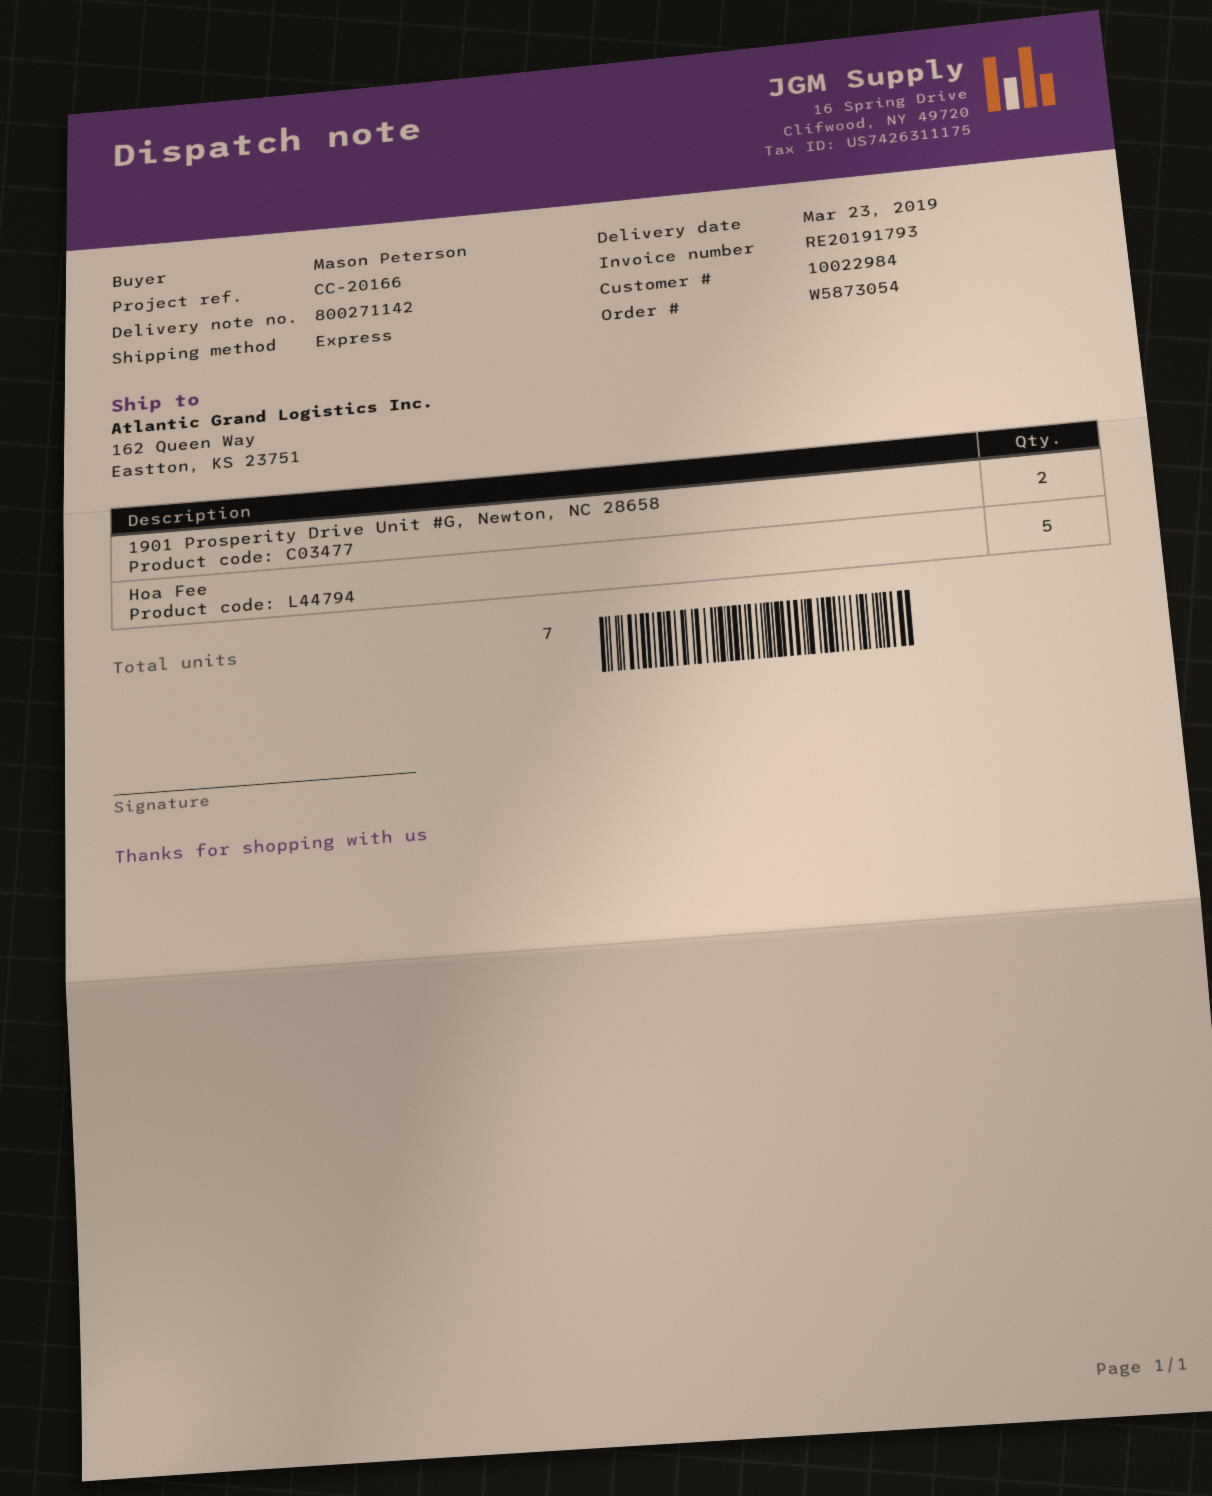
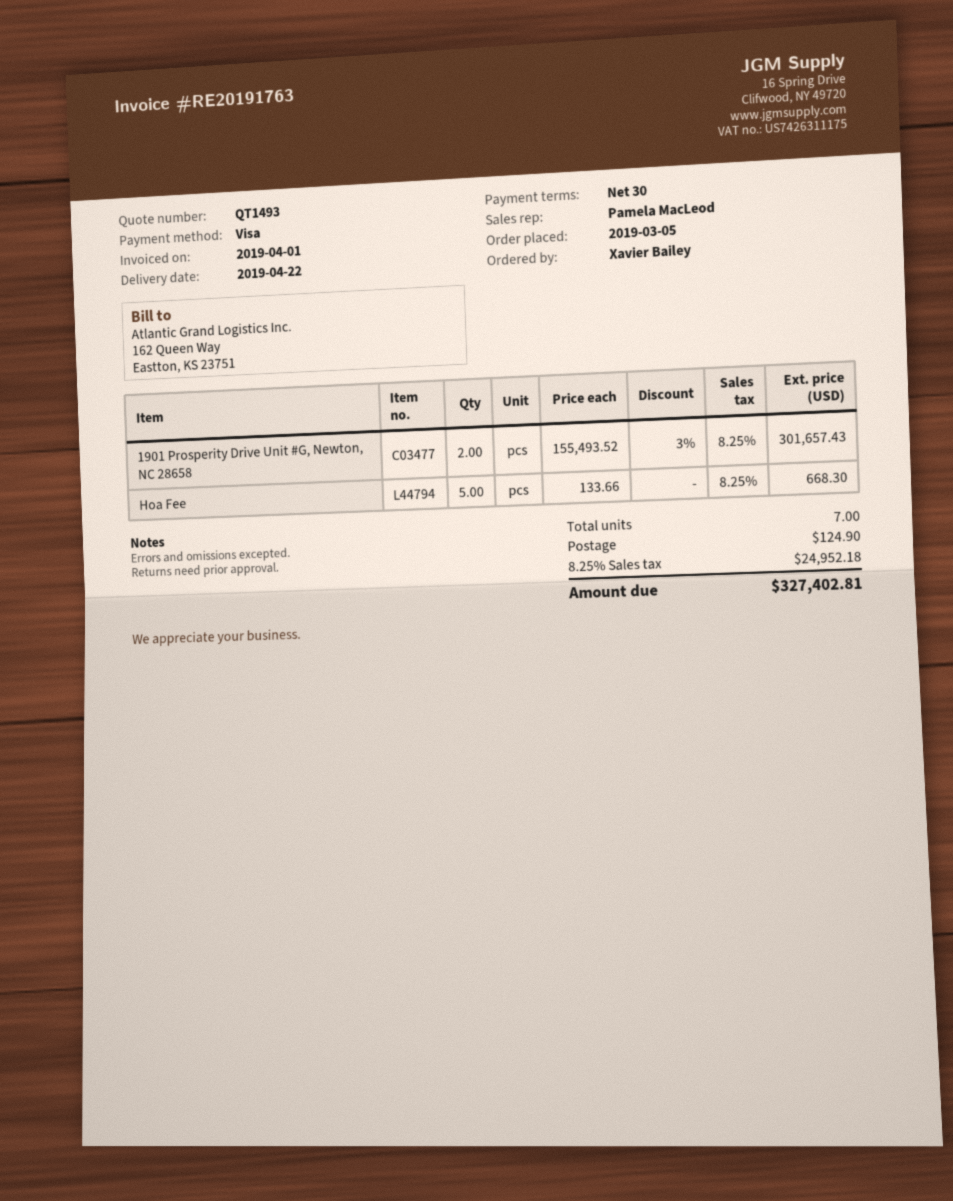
delivery date: 2019-03-23 -> 2019-04-22
invoice number: RE20191793 -> RE20191763
ordered by: Mason Peterson -> Xavier Bailey

